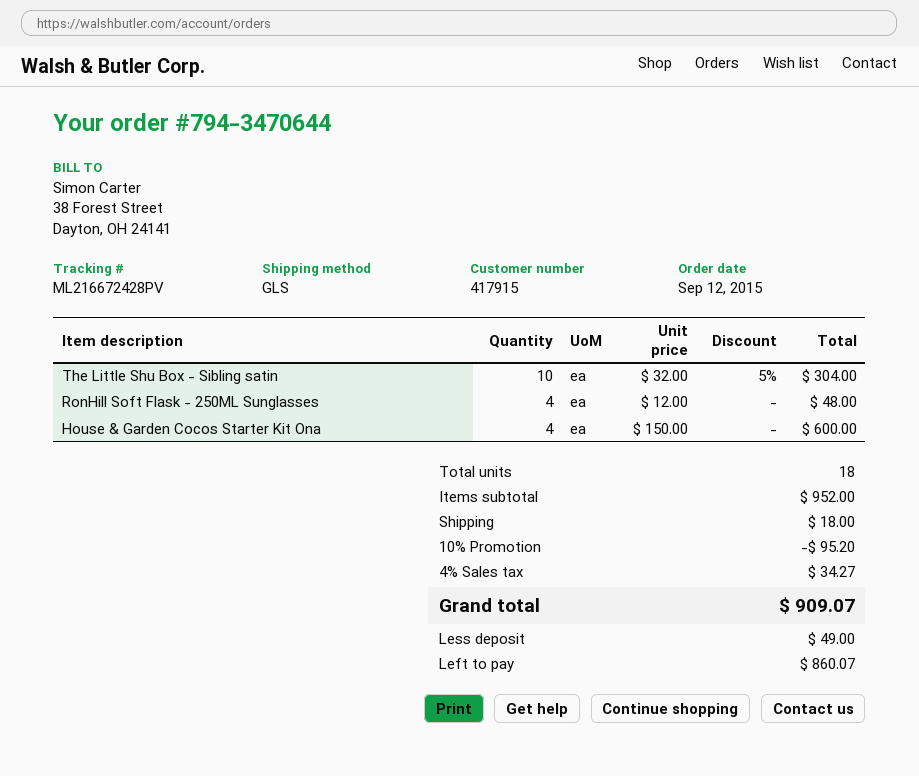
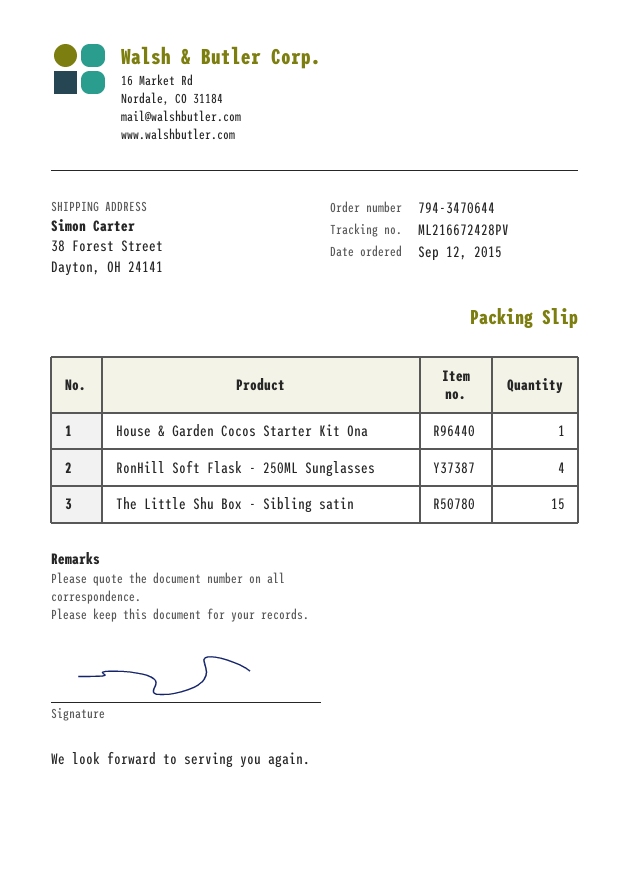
The Little Shu Box - Sibling satin: 10 -> 15
House & Garden Cocos Starter Kit Ona: 4 -> 1

